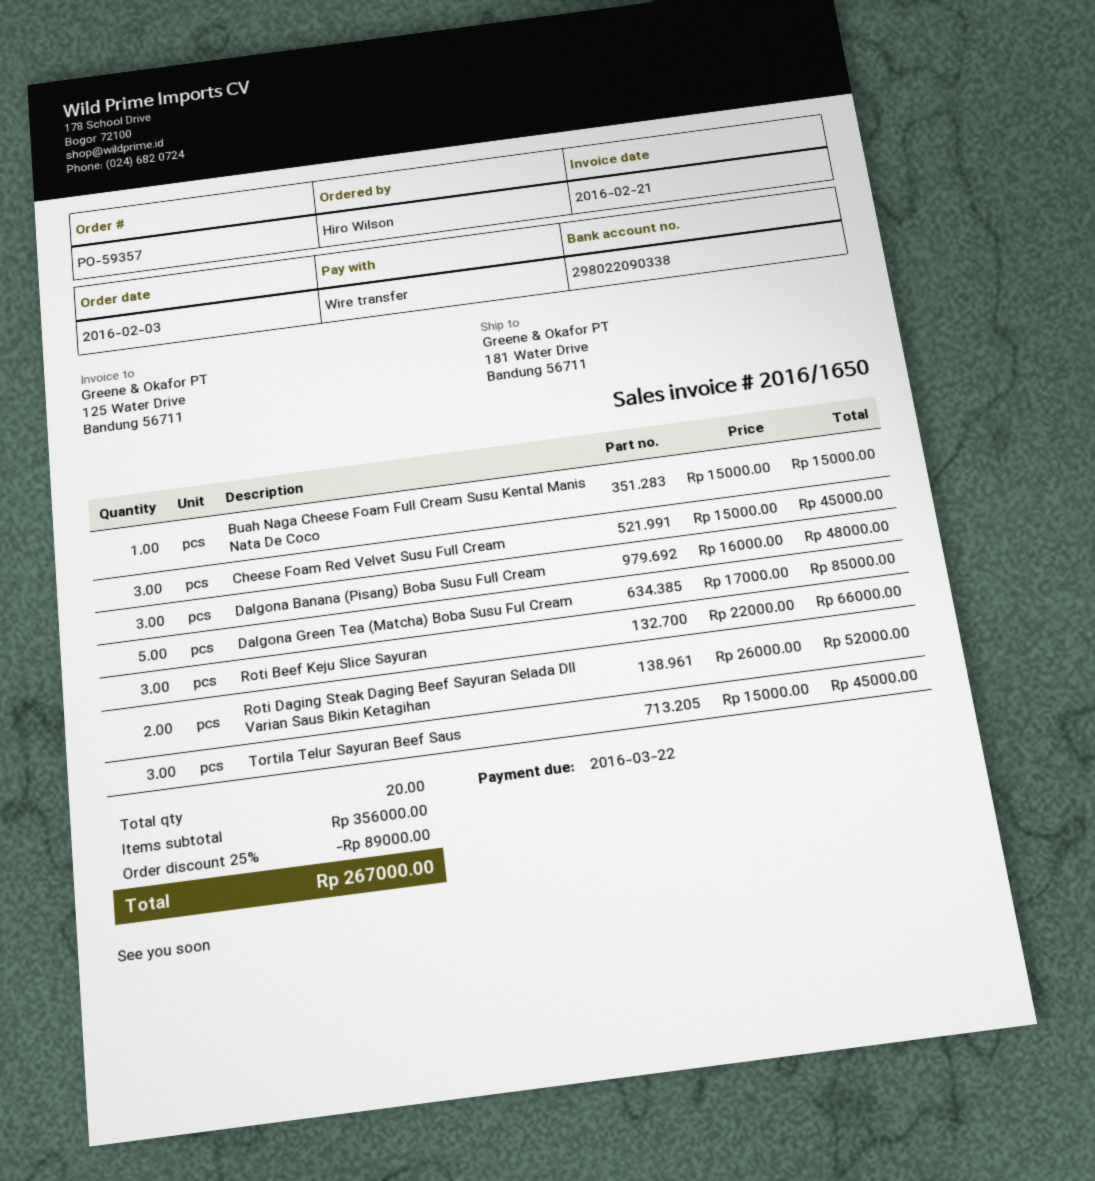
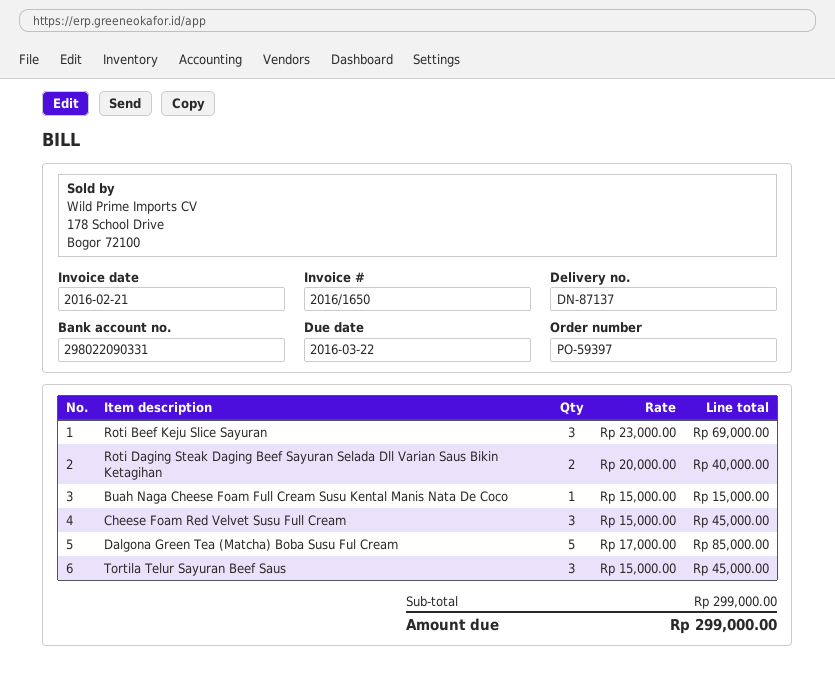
order number: PO-59357 -> PO-59397
bank account: 298022090338 -> 298022090331
Dalgona Banana (Pisang) Boba Susu Full Cream: 3 x 16000.00 = 48000.00 -> none
Roti Beef Keju Slice Sayuran: 3 x 22000.00 = 66000.00 -> 3 x 23000.00 = 69000.00
Roti Daging Steak Daging Beef Sayuran Selada Dll Varian Saus Bikin Ketagihan: 2 x 26000.00 = 52000.00 -> 2 x 20000.00 = 40000.00
subtotal: 356000.00 -> 299000.00
discount: 25% = 89000.00 -> none
total: 267000.00 -> 299000.00

